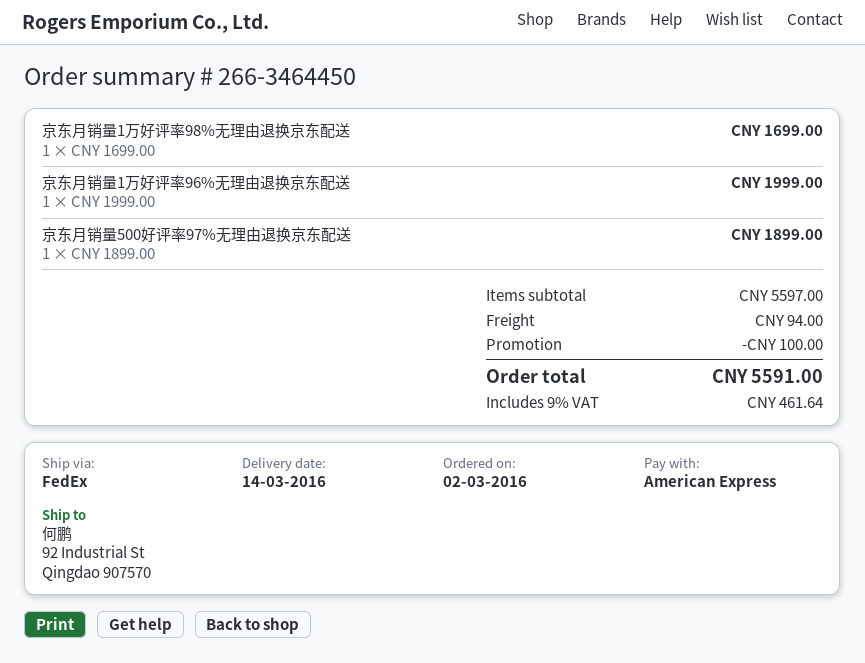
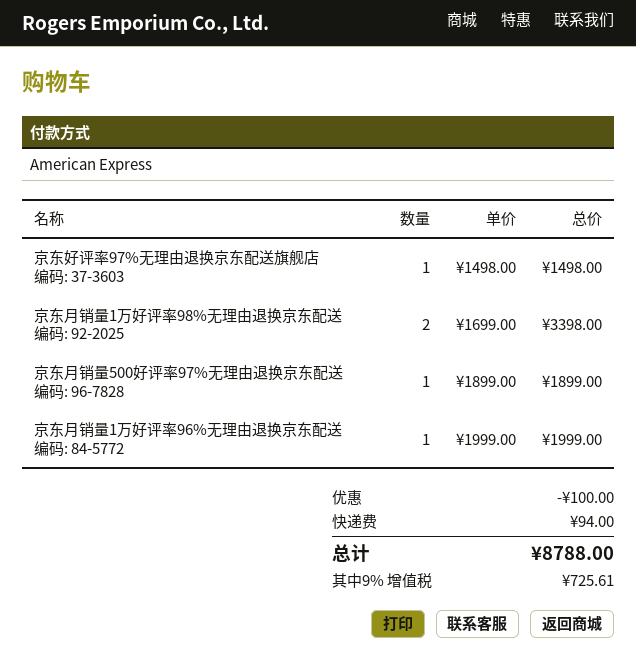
京东月销量1万好评率98%无理由退换京东配送: 1 x 1699.00 = 1699.00 -> 2 x 1699.00 = 3398.00
京东好评率97%无理由退换京东配送旗舰店: none -> 1 x 1498.00 = 1498.00
tax: 9% = 461.64 -> 9% = 725.61
total: 5591.00 -> 8788.00

